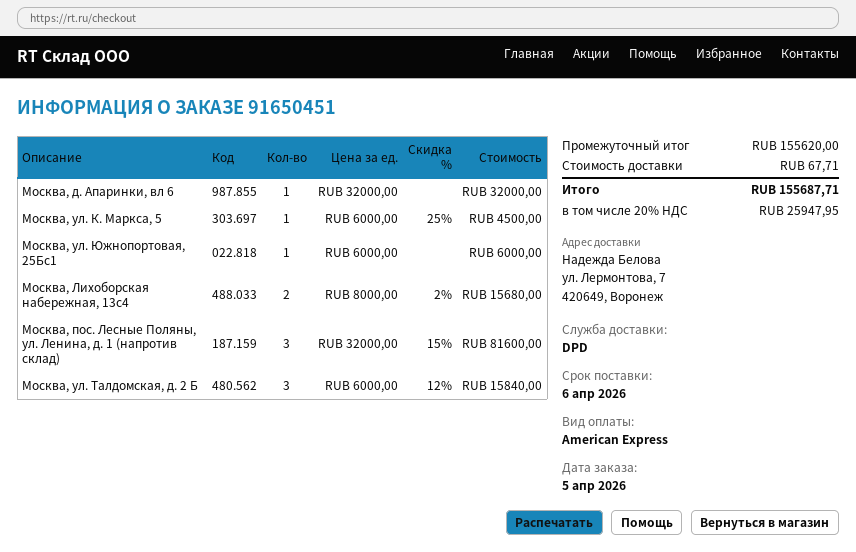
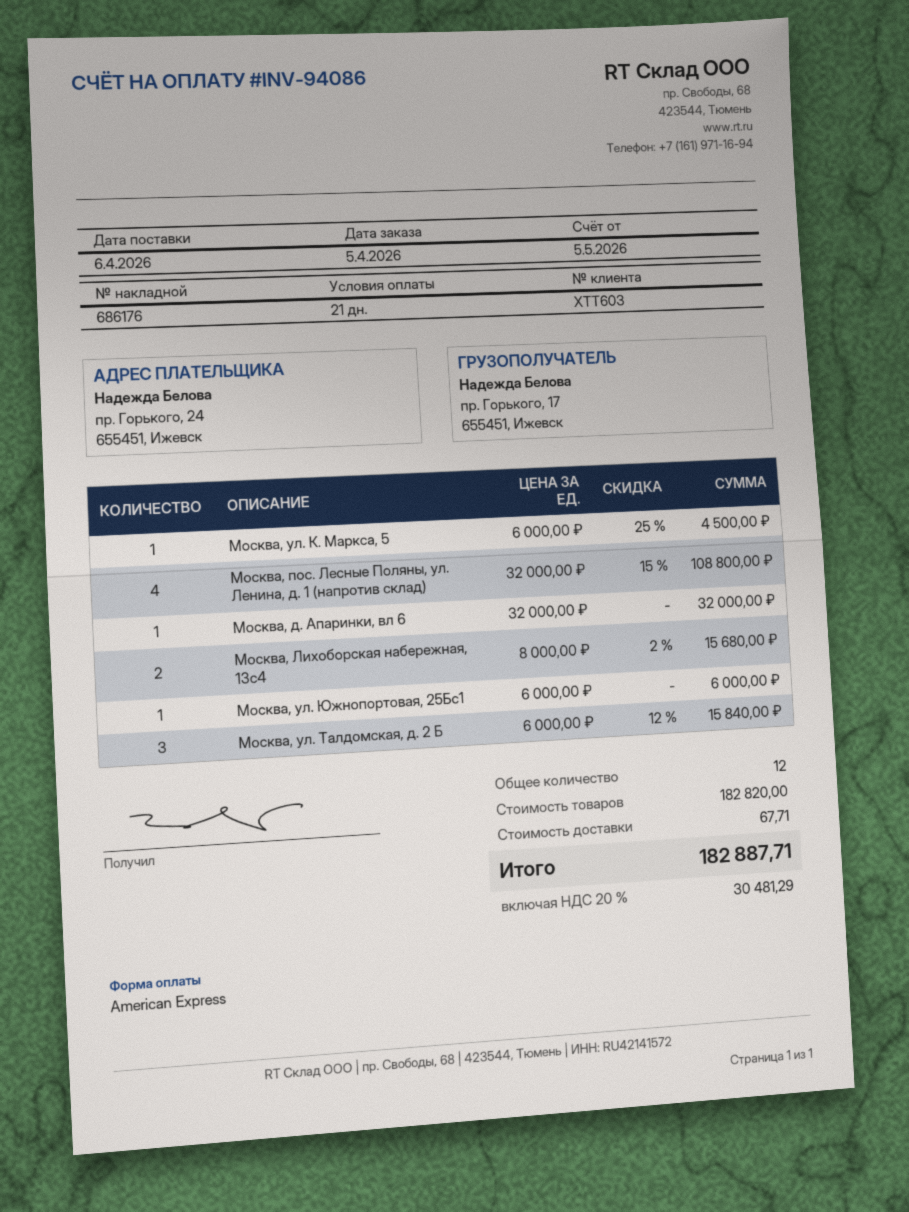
ship to: ул. Лермонтова, 7, 420649, Воронеж -> пр. Горького, 17, 655451, Ижевск
Москва, пос. Лесные Поляны, ул. Ленина, д. 1 (напротив склад): 3 x 32000.00 - 15% = 81600.00 -> 4 x 32000.00 - 15% = 108800.00
subtotal: 155620.00 -> 182820.00
tax: 20% = 25947.95 -> 20% = 30481.29
total: 155687.71 -> 182887.71

